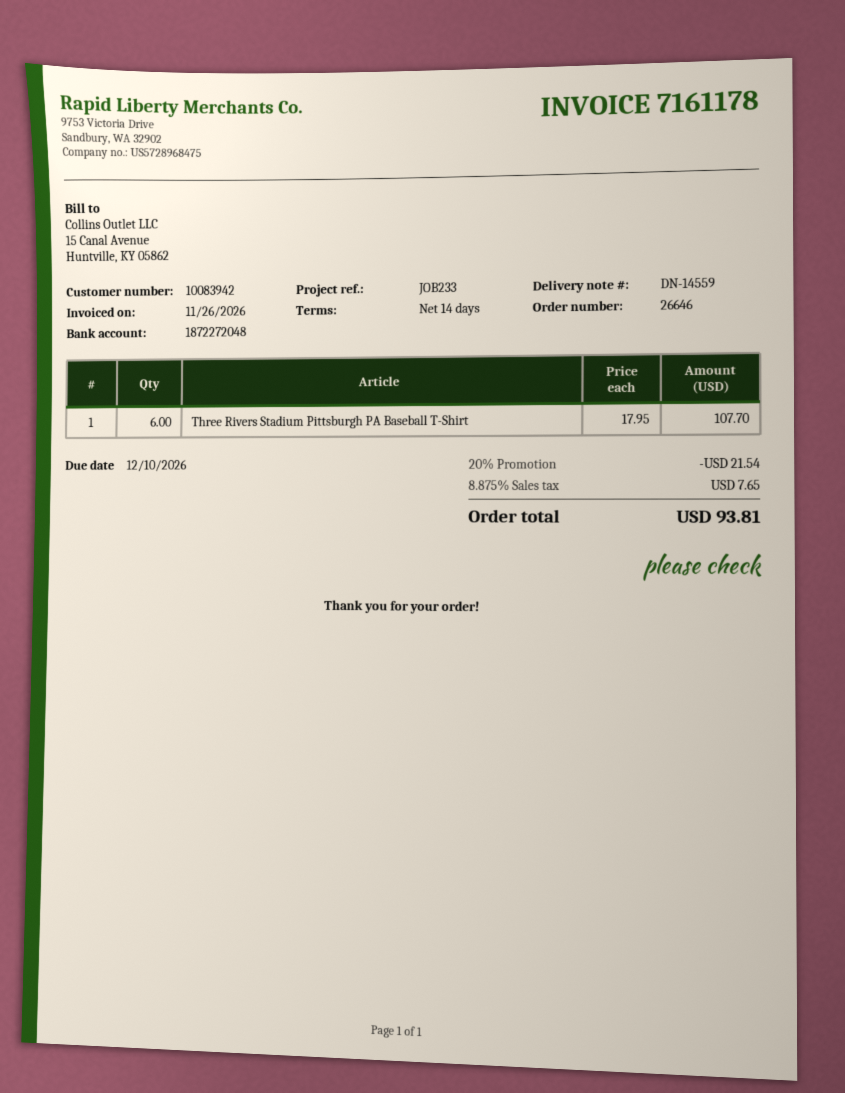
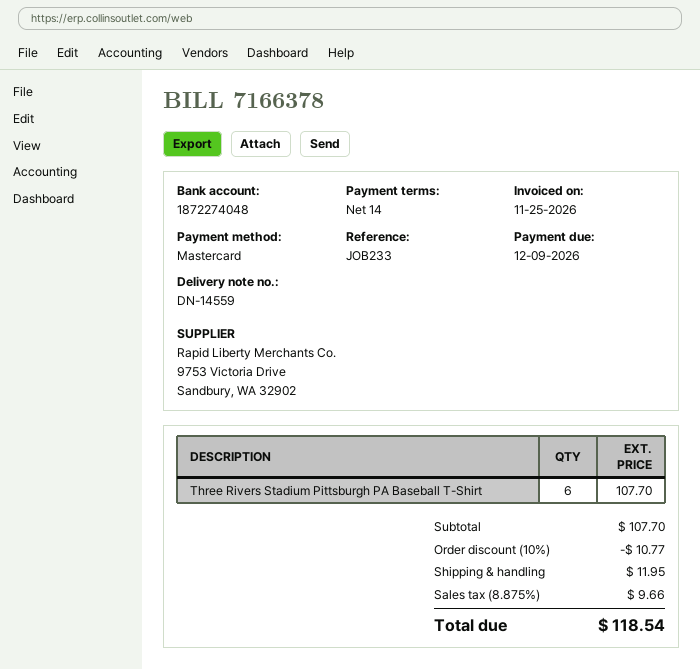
invoice number: 7161178 -> 7166378
invoice date: 2026-11-26 -> 2026-11-25
due date: 2026-12-10 -> 2026-12-09
bank account: 1872272048 -> 1872274048
discount: 20% = 21.54 -> 10% = 10.77
shipping: none -> 11.95
tax: 8.875% = 7.65 -> 8.875% = 9.66
total: 93.81 -> 118.54

